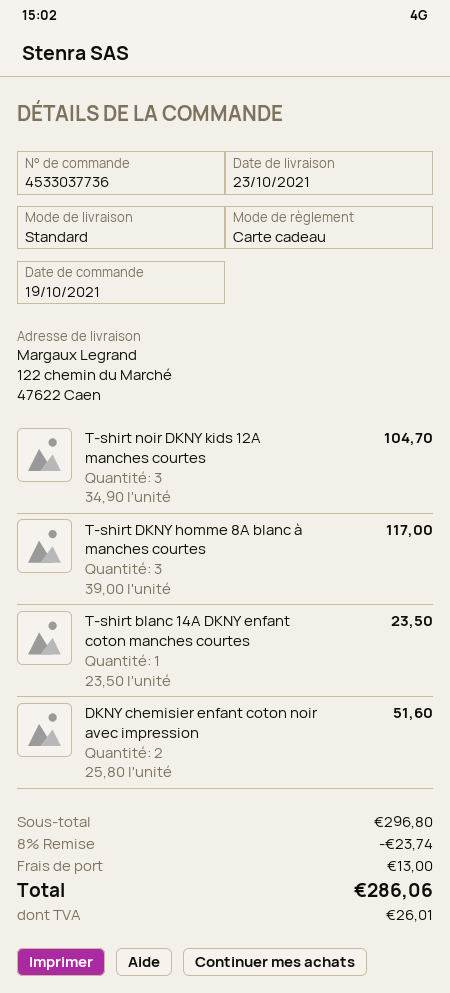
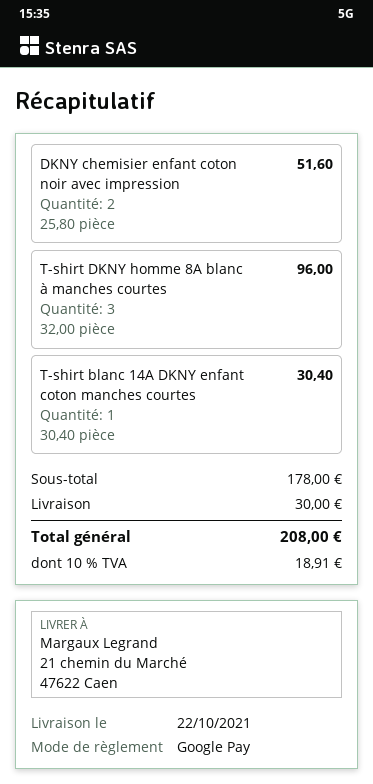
delivery date: 2021-10-23 -> 2021-10-22
payment method: gift card -> Google Pay
ship to: 122 chemin du Marché, 47622 Caen -> 21 chemin du Marché, 47622 Caen
T-shirt noir DKNY kids 12A manches courtes: 3 x 34.90 = 104.70 -> none
T-shirt DKNY homme 8A blanc à manches courtes: 3 x 39.00 = 117.00 -> 3 x 32.00 = 96.00
T-shirt blanc 14A DKNY enfant coton manches courtes: 1 x 23.50 = 23.50 -> 1 x 30.40 = 30.40
subtotal: 296.80 -> 178.00
discount: 8% = 23.74 -> none
shipping: 13.00 -> 30.00
tax: 26.01 -> 18.91
total: 286.06 -> 208.00

